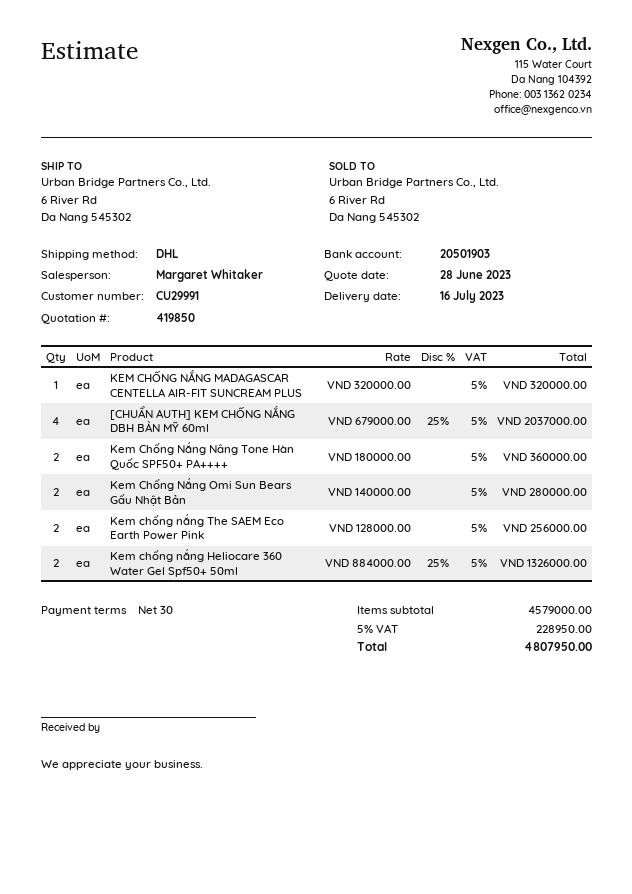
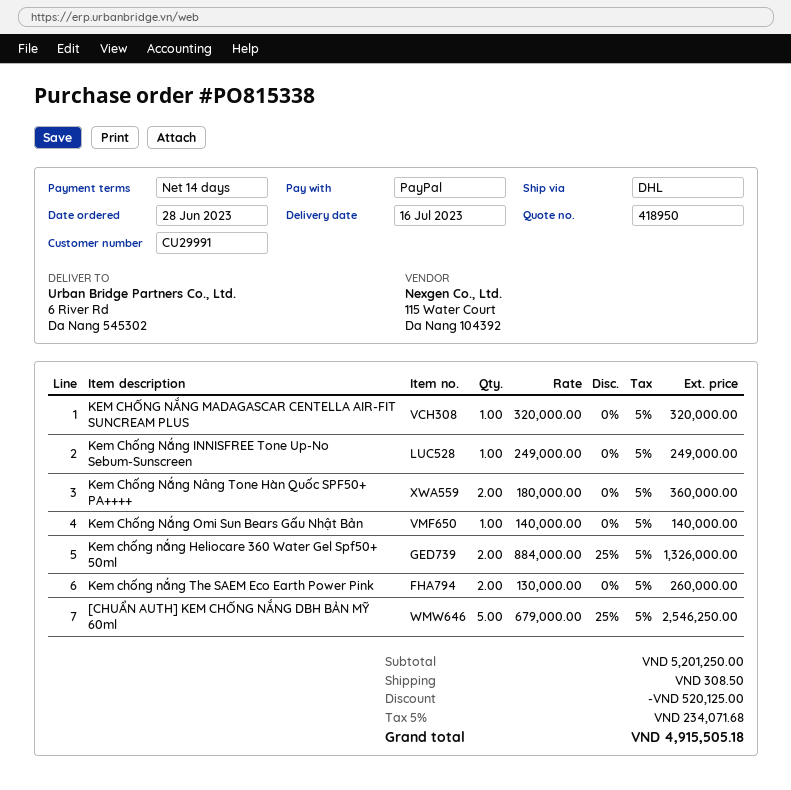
quote number: 419850 -> 418950
payment terms: 30 days -> 14 days
[CHUẨN AUTH] KEM CHỐNG NẮNG DBH BẢN MỸ 60ml: 4 x 679000.00 - 25% = 2037000.00 -> 5 x 679000.00 - 25% = 2546250.00
Kem Chống Nắng Omi Sun Bears Gấu Nhật Bản: 2 x 140000.00 = 280000.00 -> 1 x 140000.00 = 140000.00
Kem chống nắng The SAEM Eco Earth Power Pink: 2 x 128000.00 = 256000.00 -> 2 x 130000.00 = 260000.00
Kem Chống Nắng INNISFREE Tone Up-No Sebum-Sunscreen: none -> 1 x 249000.00 = 249000.00
subtotal: 4579000.00 -> 5201250.00
discount: none -> 520125.00
shipping: none -> 308.50
tax: 5% = 228950.00 -> 5% = 234071.68
total: 4807950.00 -> 4915505.18

